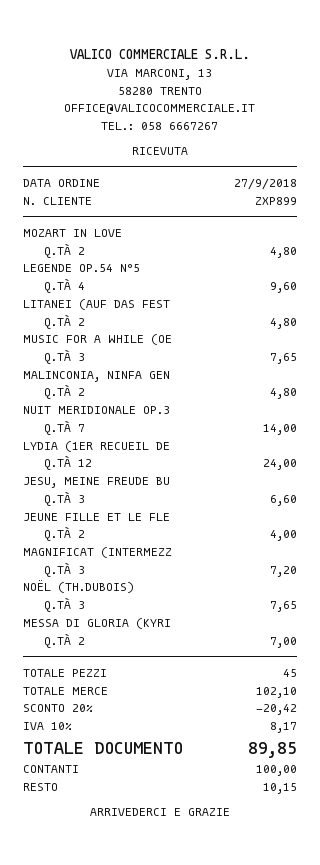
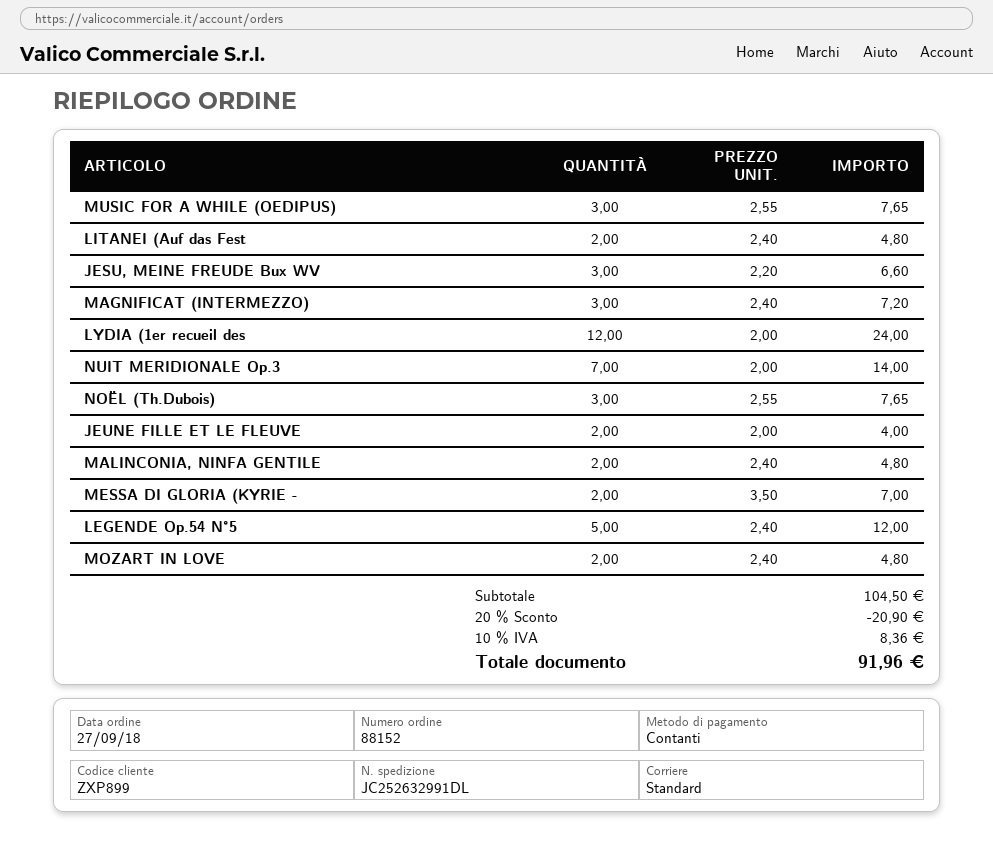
LEGENDE OP.54 N°5: 4 for 9.60 -> 5 for 12.00
subtotal: 102.10 -> 104.50
discount: 20% = 20.42 -> 20% = 20.90
tax: 10% = 8.17 -> 10% = 8.36
total: 89.85 -> 91.96

